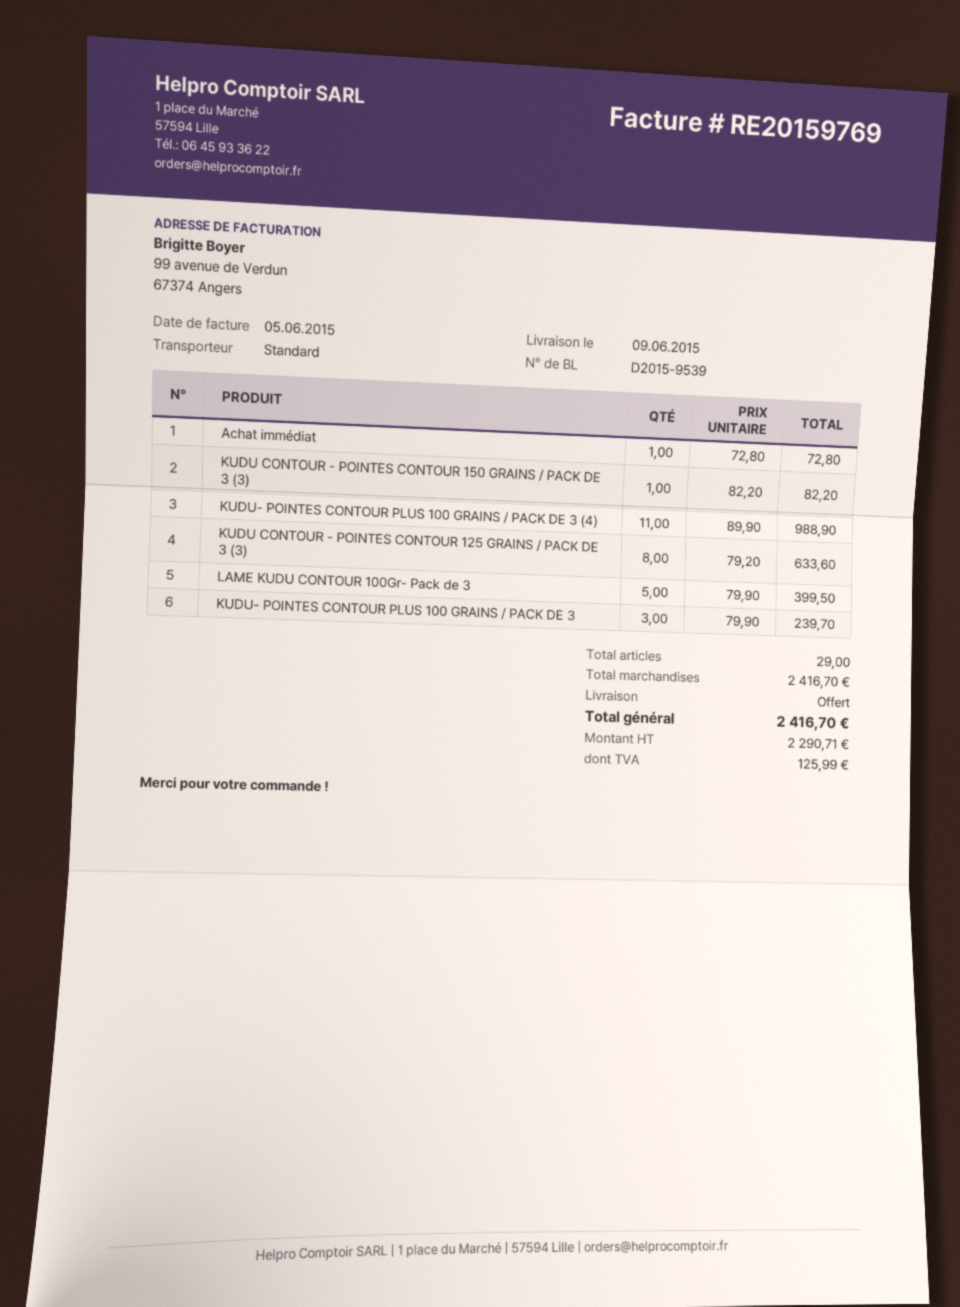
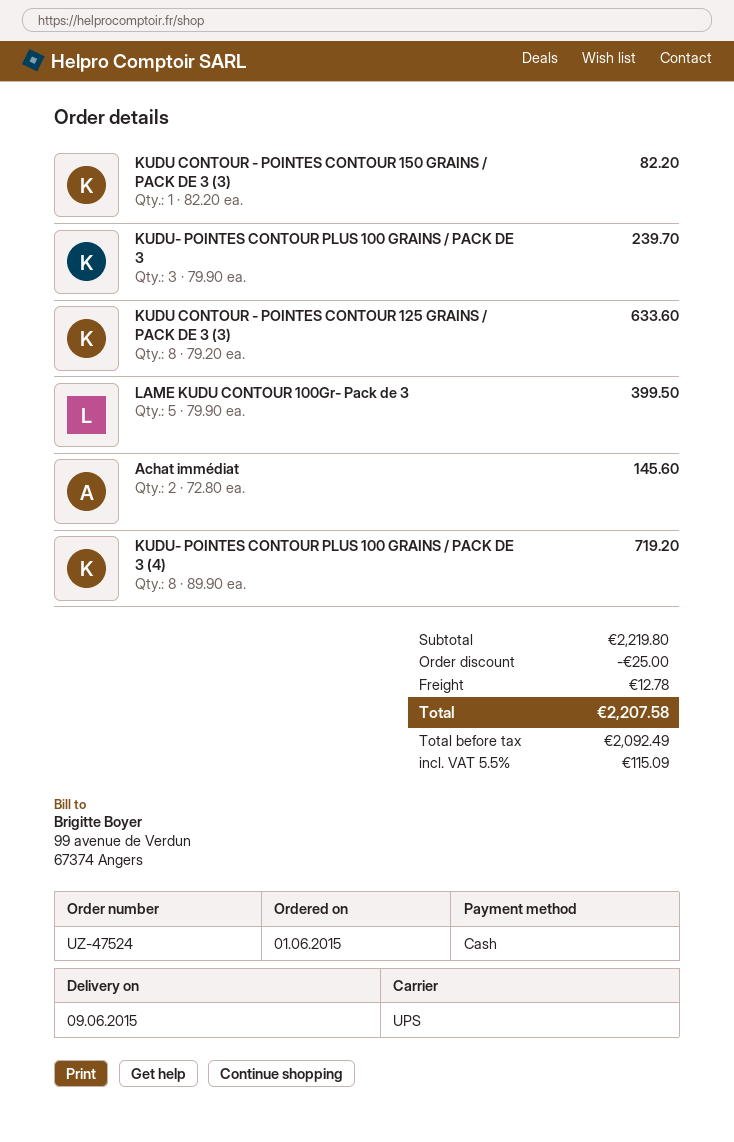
shipping method: standard -> UPS
Achat immédiat: 1 x 72.80 = 72.80 -> 2 x 72.80 = 145.60
KUDU- POINTES CONTOUR PLUS 100 GRAINS / PACK DE 3 (4): 11 x 89.90 = 988.90 -> 8 x 89.90 = 719.20
subtotal: 2416.70 -> 2219.80
discount: none -> 25.00
shipping: 0.00 -> 12.78
net: 2290.71 -> 2092.49
tax: 125.99 -> 115.09
total: 2416.70 -> 2207.58

